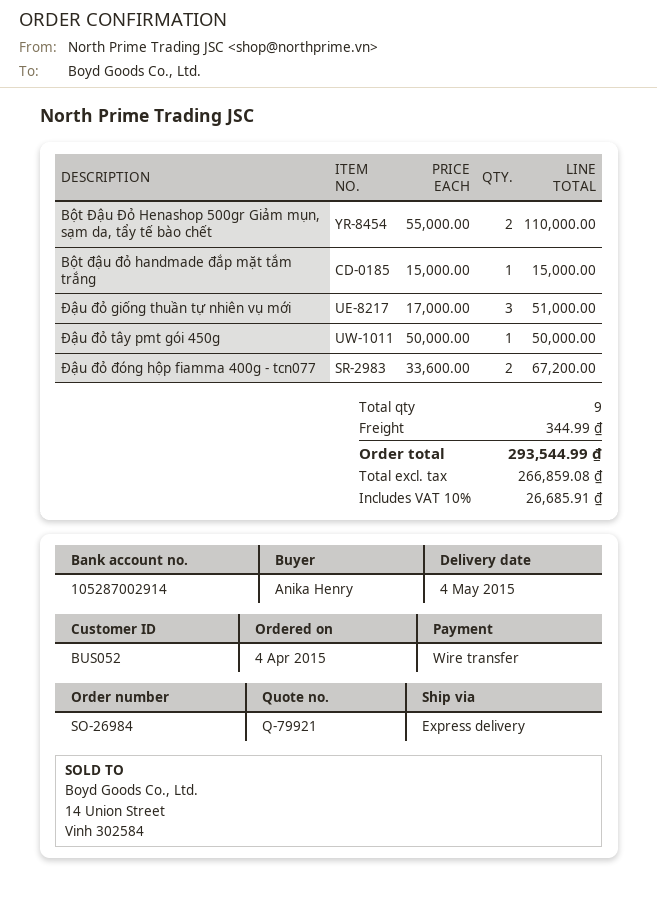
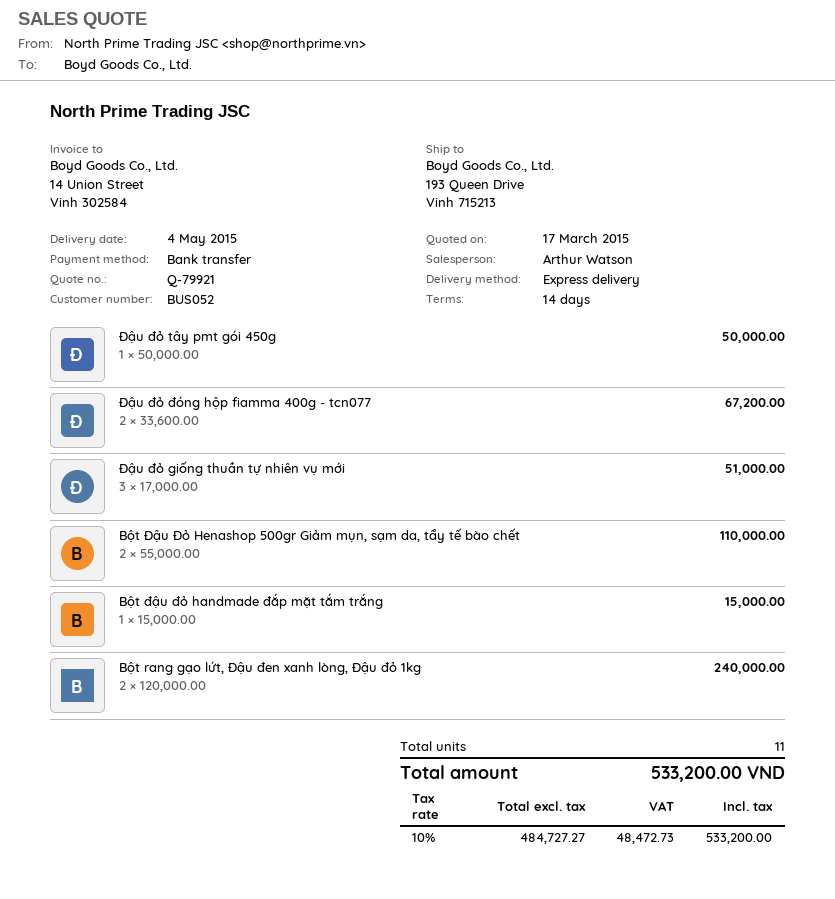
Bột rang gạo lứt, Đậu đen xanh lòng, Đậu đỏ 1kg: none -> 2 x 120000.00 = 240000.00
total quantity: 9 -> 11
shipping: 344.99 -> none
net: 266859.08 -> 484727.27
tax: 10% = 26685.91 -> 10% = 48472.73
total: 293544.99 -> 533200.00

